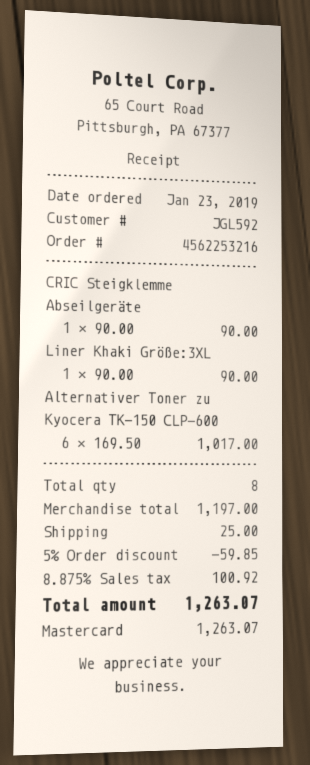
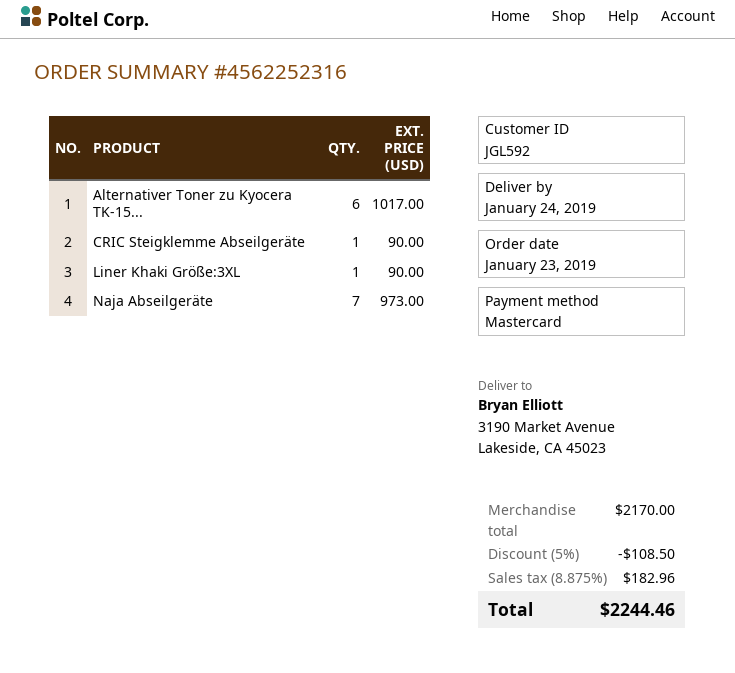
order number: 4562253216 -> 4562252316
Naja Abseilgeräte: none -> 7 for 973.00
subtotal: 1197.00 -> 2170.00
discount: 5% = 59.85 -> 5% = 108.50
shipping: 25.00 -> none
tax: 8.875% = 100.92 -> 8.875% = 182.96
total: 1263.07 -> 2244.46

